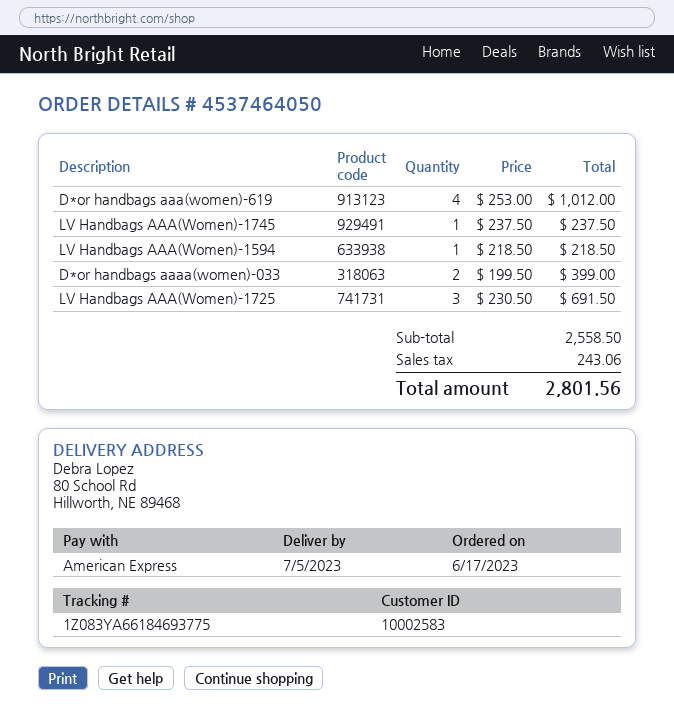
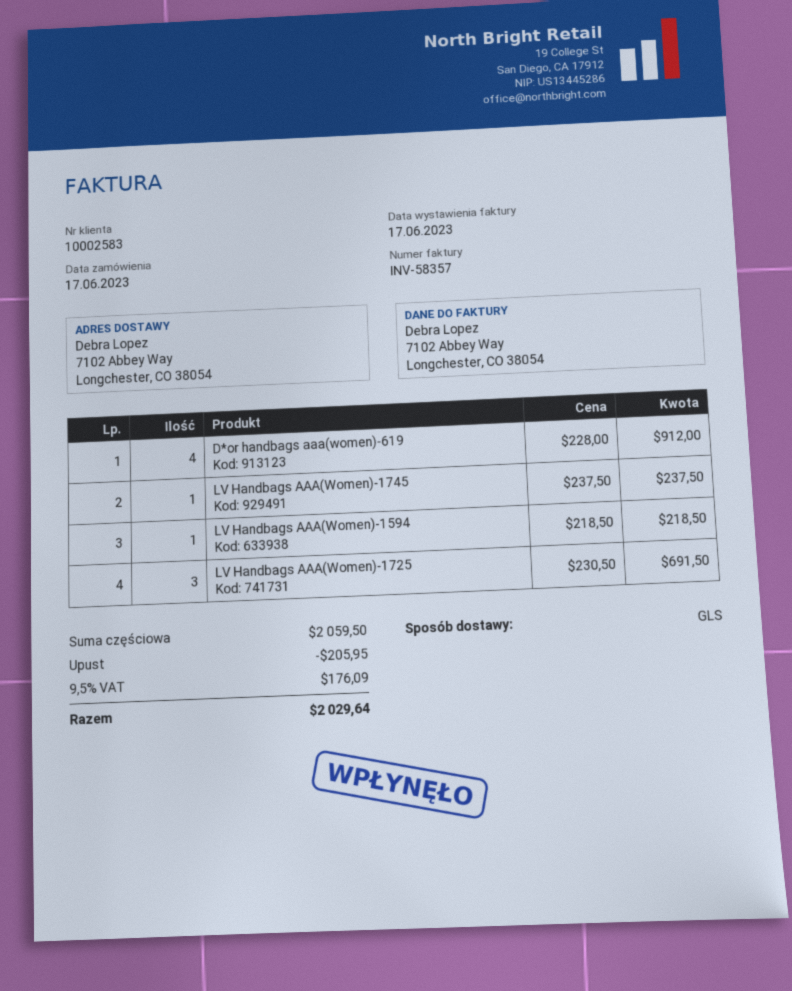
ship to: 80 School Rd, Hillworth, NE 89468 -> 7102 Abbey Way, Longchester, CO 38054
D*or handbags aaa(women)-619: 4 x 253.00 = 1012.00 -> 4 x 228.00 = 912.00
D*or handbags aaaa(women)-033: 2 x 199.50 = 399.00 -> none
subtotal: 2558.50 -> 2059.50
discount: none -> 205.95
tax: 243.06 -> 176.09
total: 2801.56 -> 2029.64

